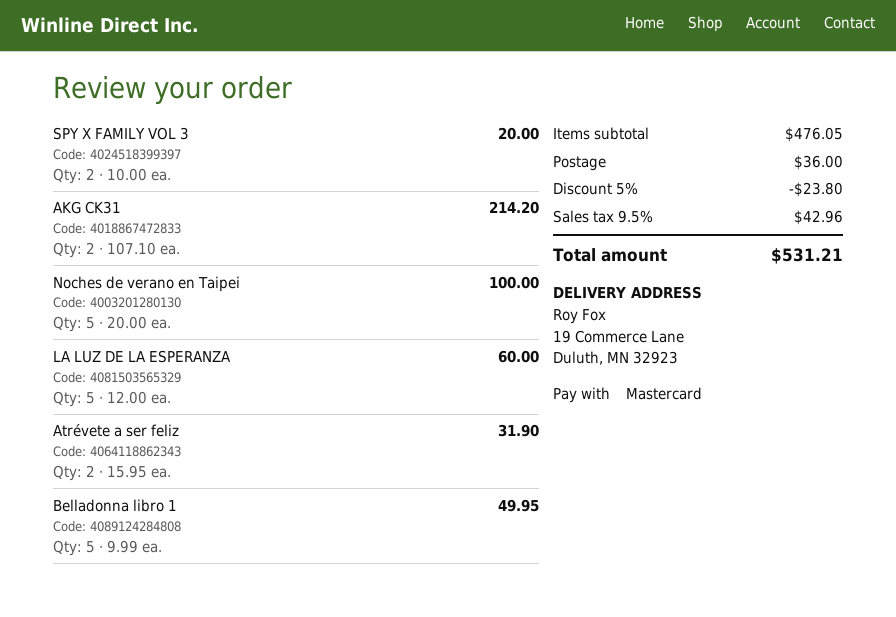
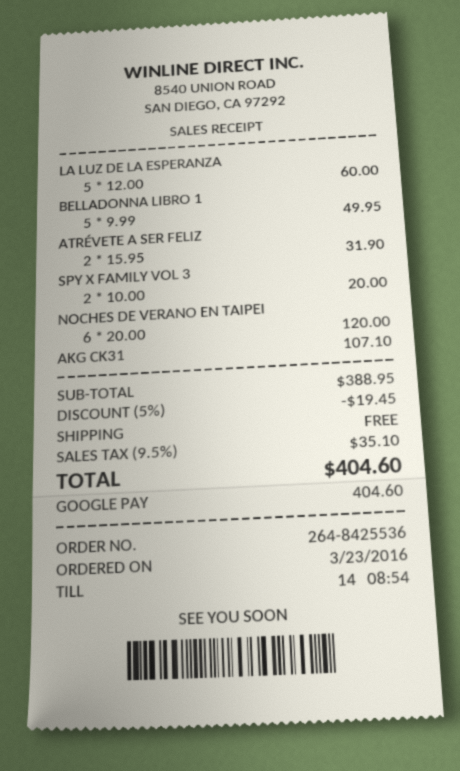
payment method: Mastercard -> Google Pay
AKG CK31: 2 x 107.10 = 214.20 -> 1 x 107.10 = 107.10
Noches de verano en Taipei: 5 x 20.00 = 100.00 -> 6 x 20.00 = 120.00
subtotal: 476.05 -> 388.95
discount: 5% = 23.80 -> 5% = 19.45
shipping: 36.00 -> 0.00
tax: 9.5% = 42.96 -> 9.5% = 35.10
total: 531.21 -> 404.60

